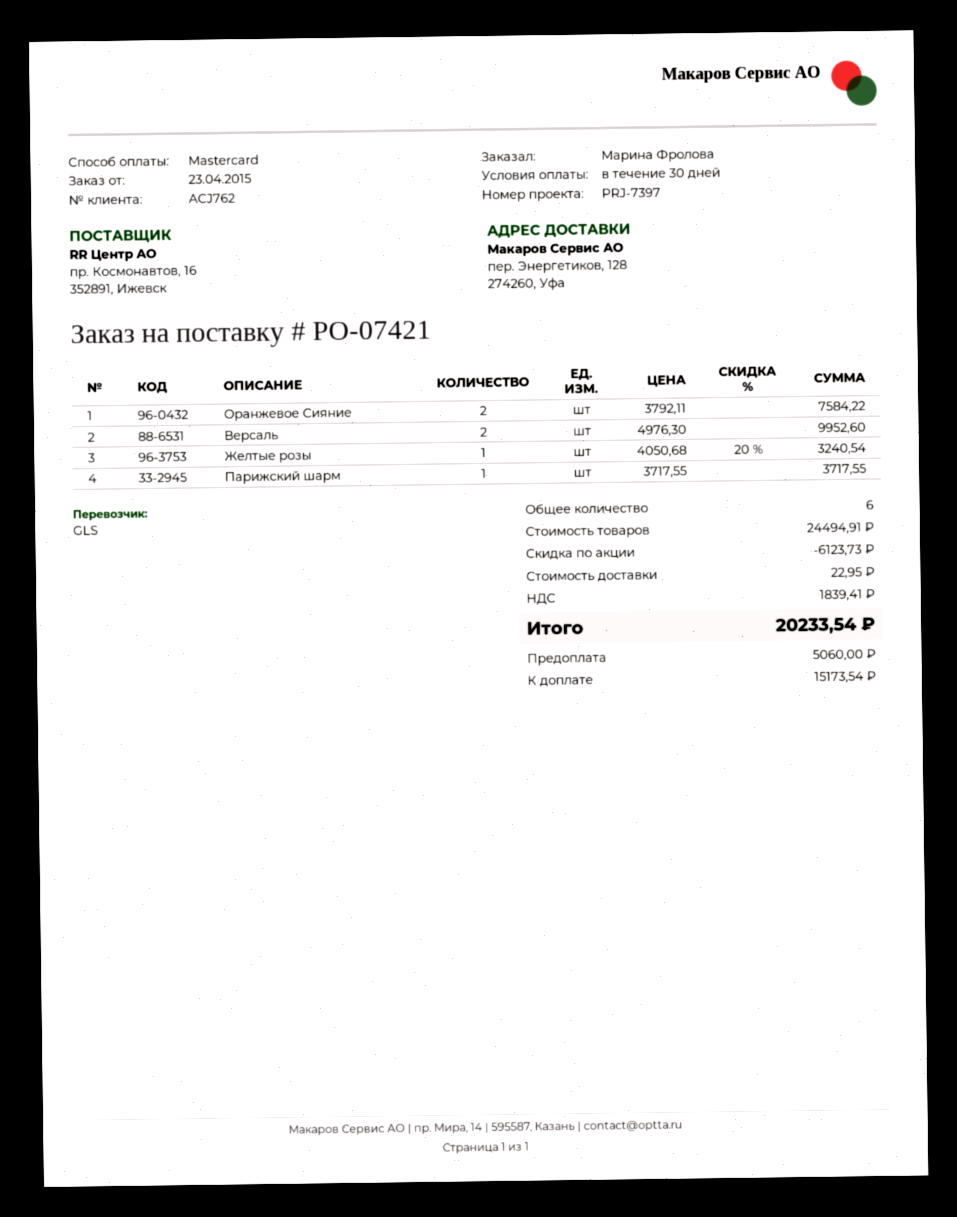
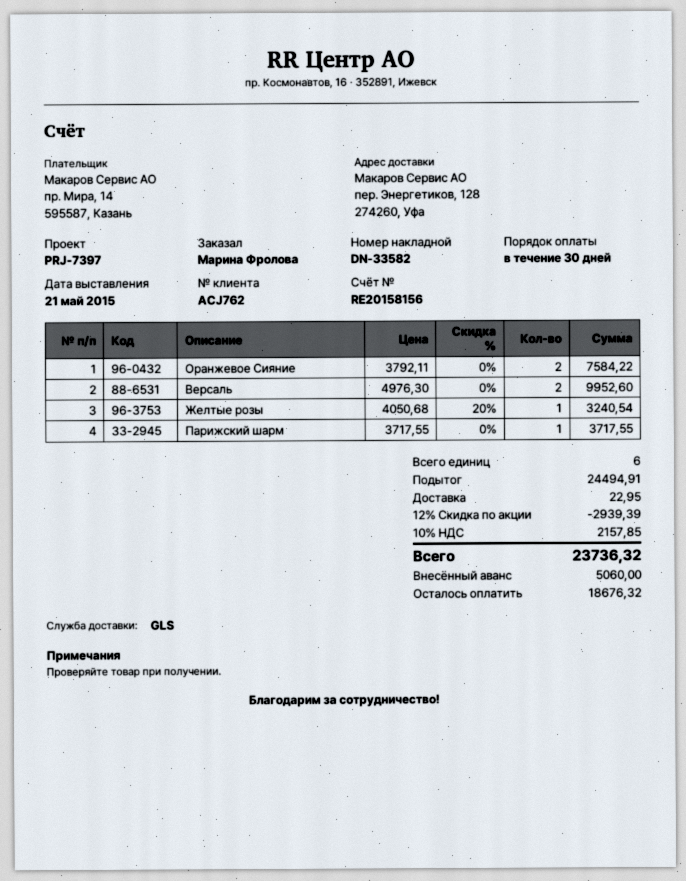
discount: 6123.73 -> 2939.39
tax: 1839.41 -> 2157.85
total: 20233.54 -> 23736.32
balance: 15173.54 -> 18676.32

